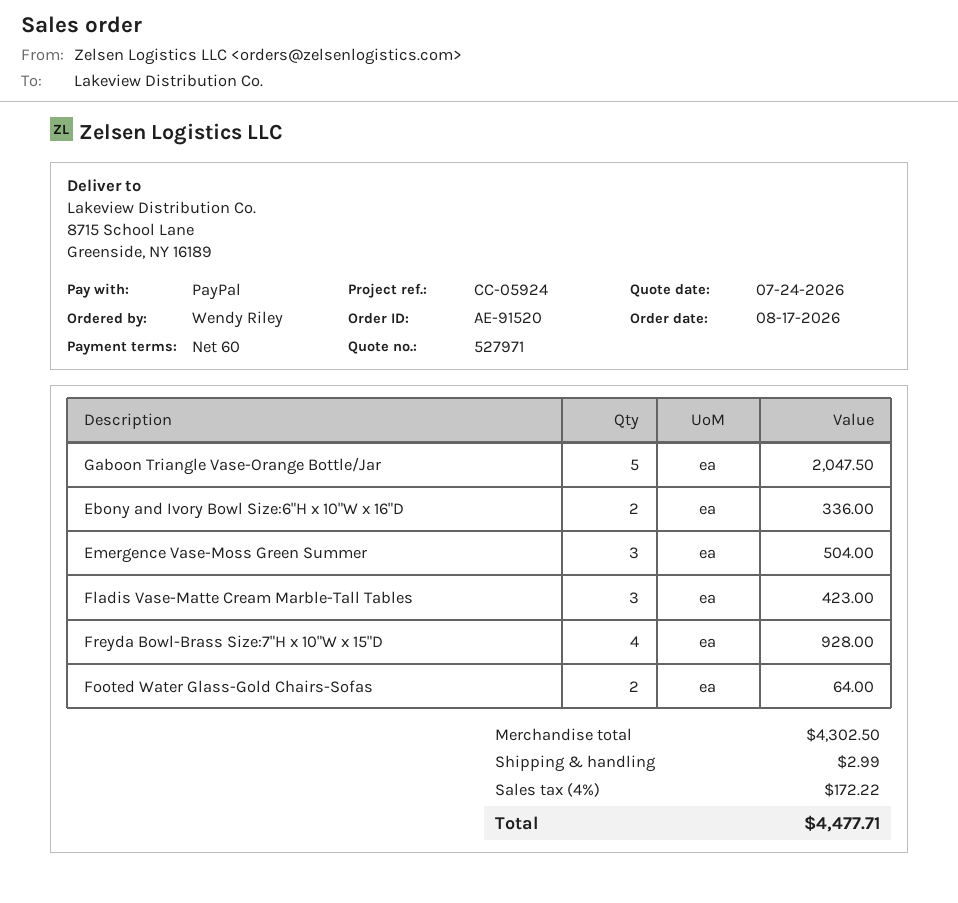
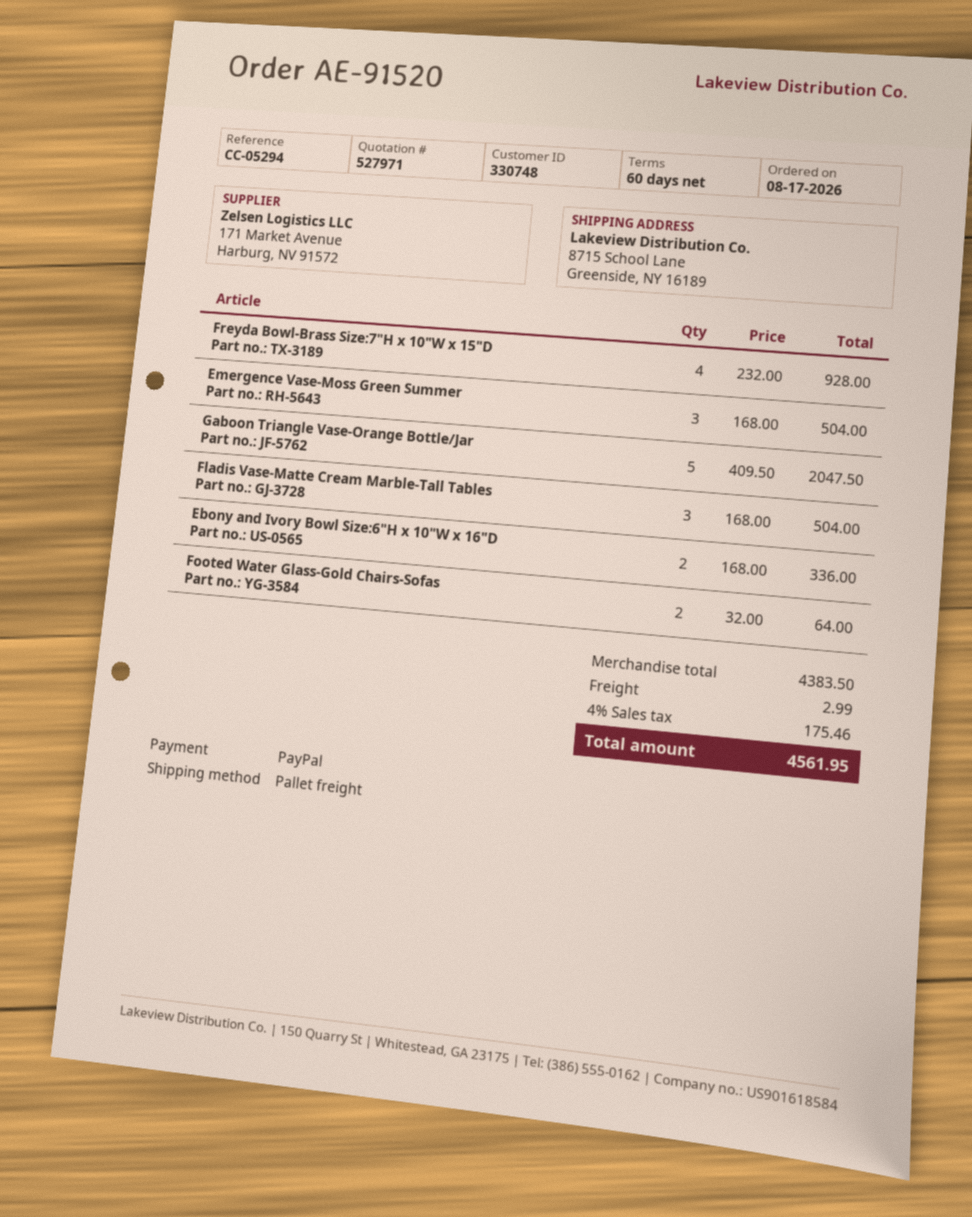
reference: CC-05924 -> CC-05294
Fladis Vase-Matte Cream Marble-Tall Tables: 3 for 423.00 -> 3 for 504.00
subtotal: 4302.50 -> 4383.50
tax: 4% = 172.22 -> 4% = 175.46
total: 4477.71 -> 4561.95

